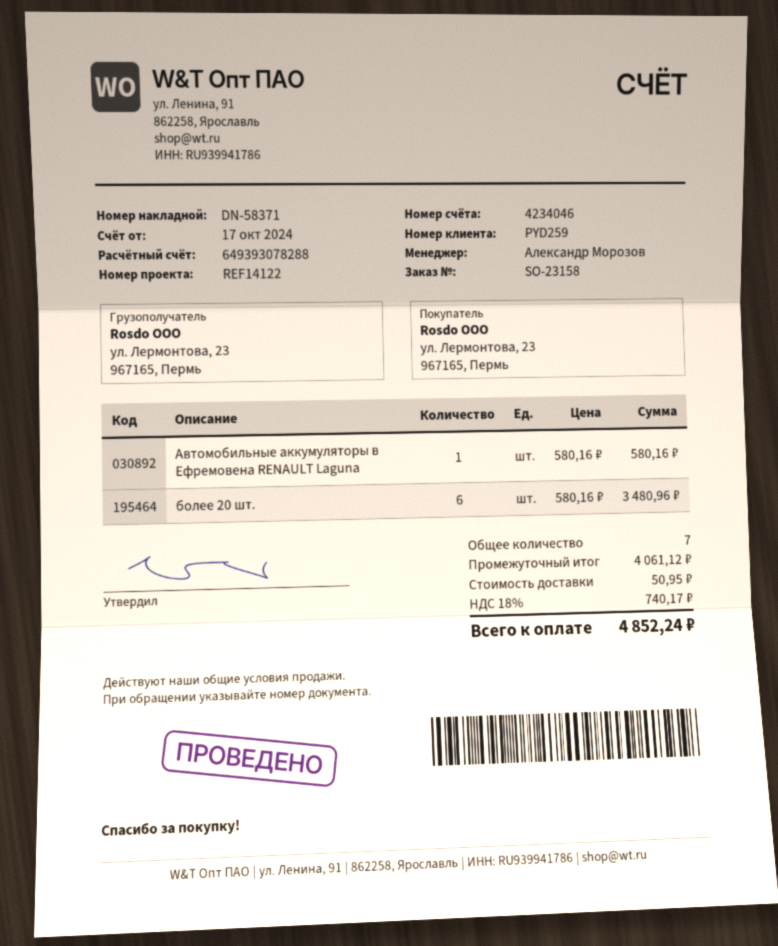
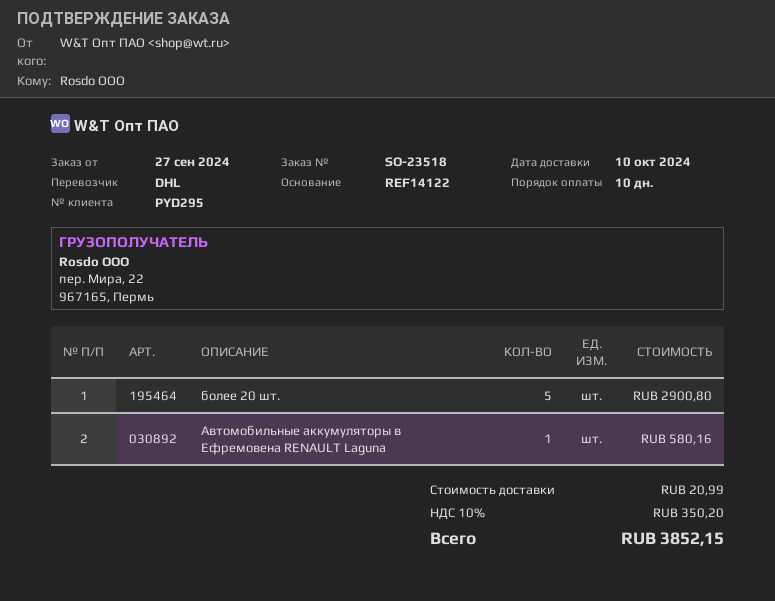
order number: SO-23158 -> SO-23518
customer number: PYD259 -> PYD295
ship to: ул. Лермонтова, 23, 967165, Пермь -> пер. Мира, 22, 967165, Пермь
более 20 шт.: 6 for 3480.96 -> 5 for 2900.80
shipping: 50.95 -> 20.99
tax: 18% = 740.17 -> 10% = 350.20
total: 4852.24 -> 3852.15

